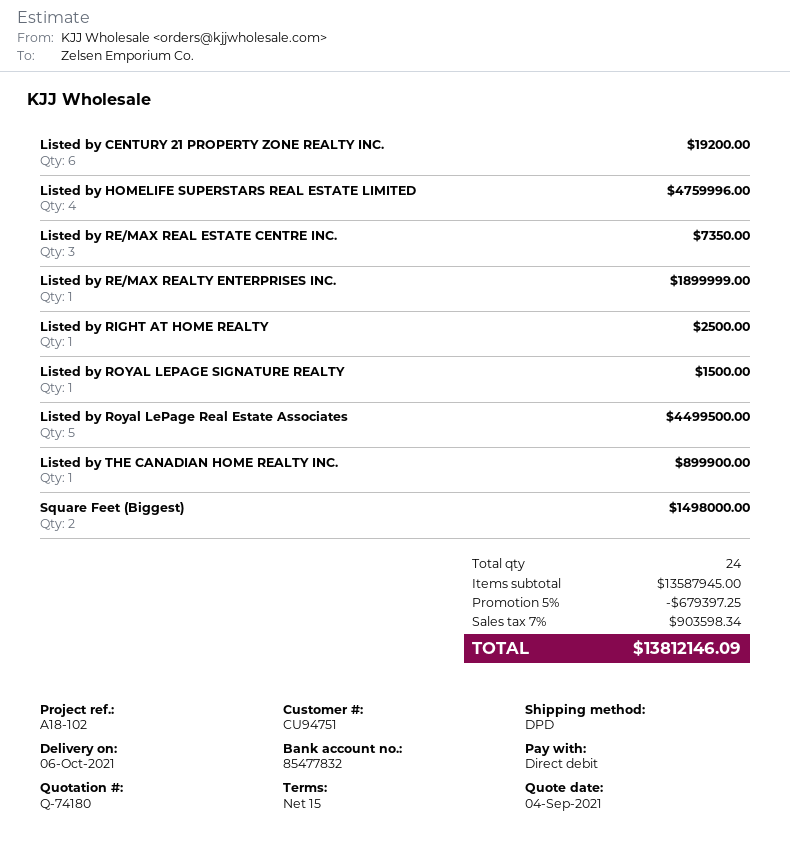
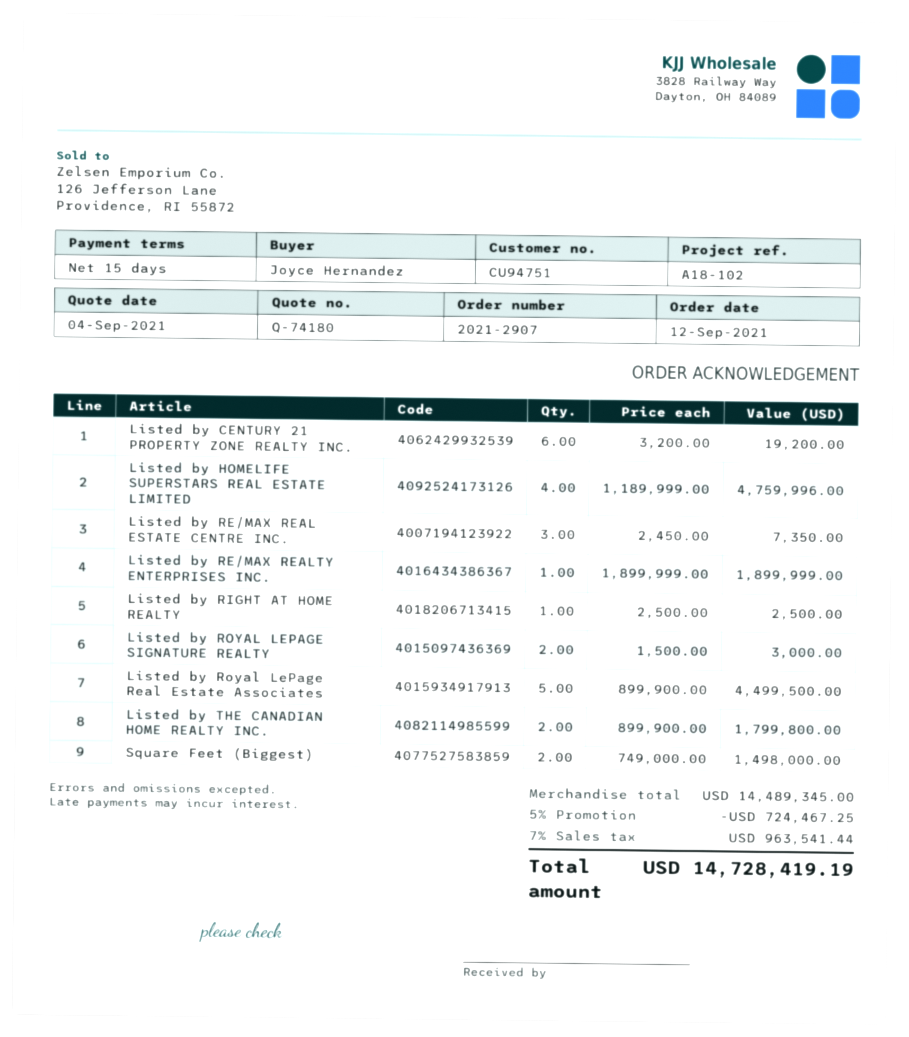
Listed by ROYAL LEPAGE SIGNATURE REALTY: 1 for 1500.00 -> 2 for 3000.00
Listed by THE CANADIAN HOME REALTY INC.: 1 for 899900.00 -> 2 for 1799800.00
subtotal: 13587945.00 -> 14489345.00
discount: 5% = 679397.25 -> 5% = 724467.25
tax: 7% = 903598.34 -> 7% = 963541.44
total: 13812146.09 -> 14728419.19

